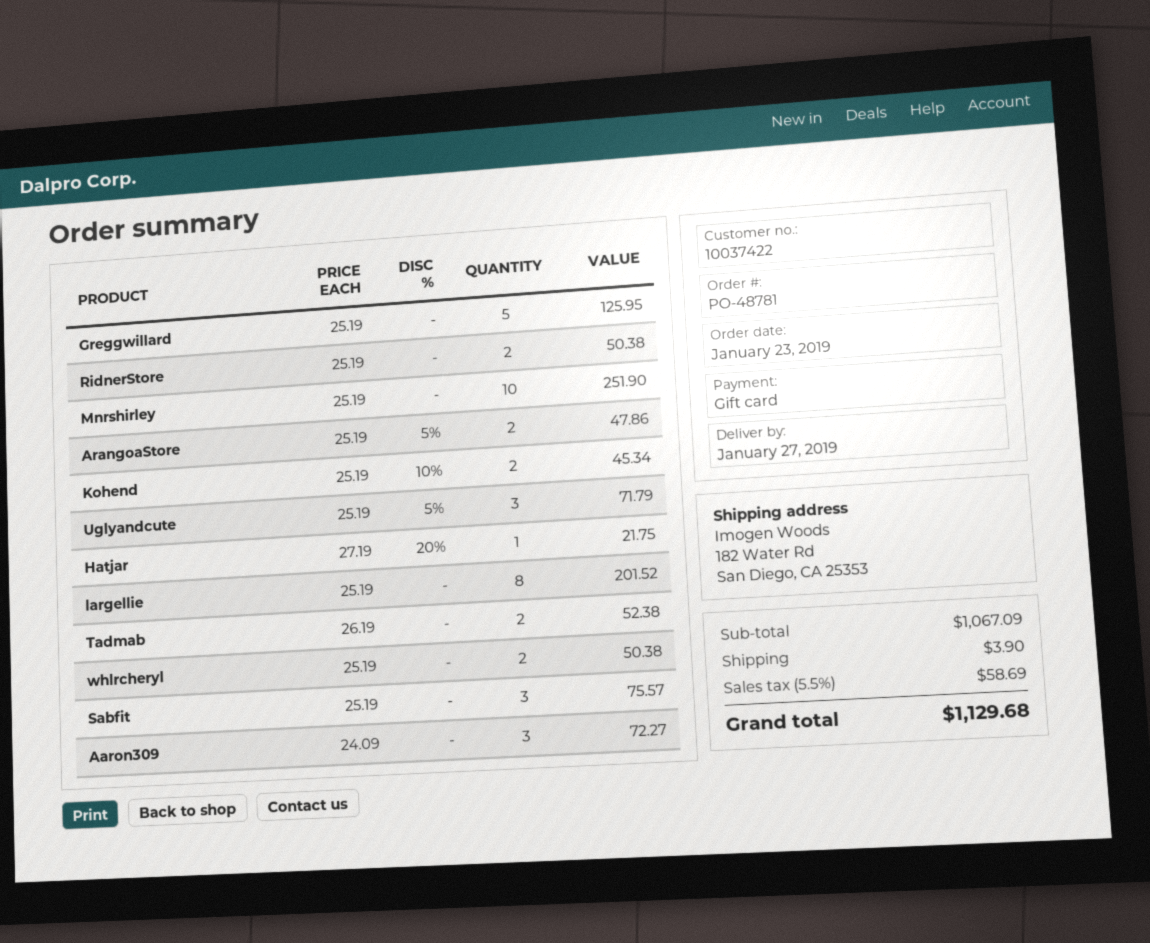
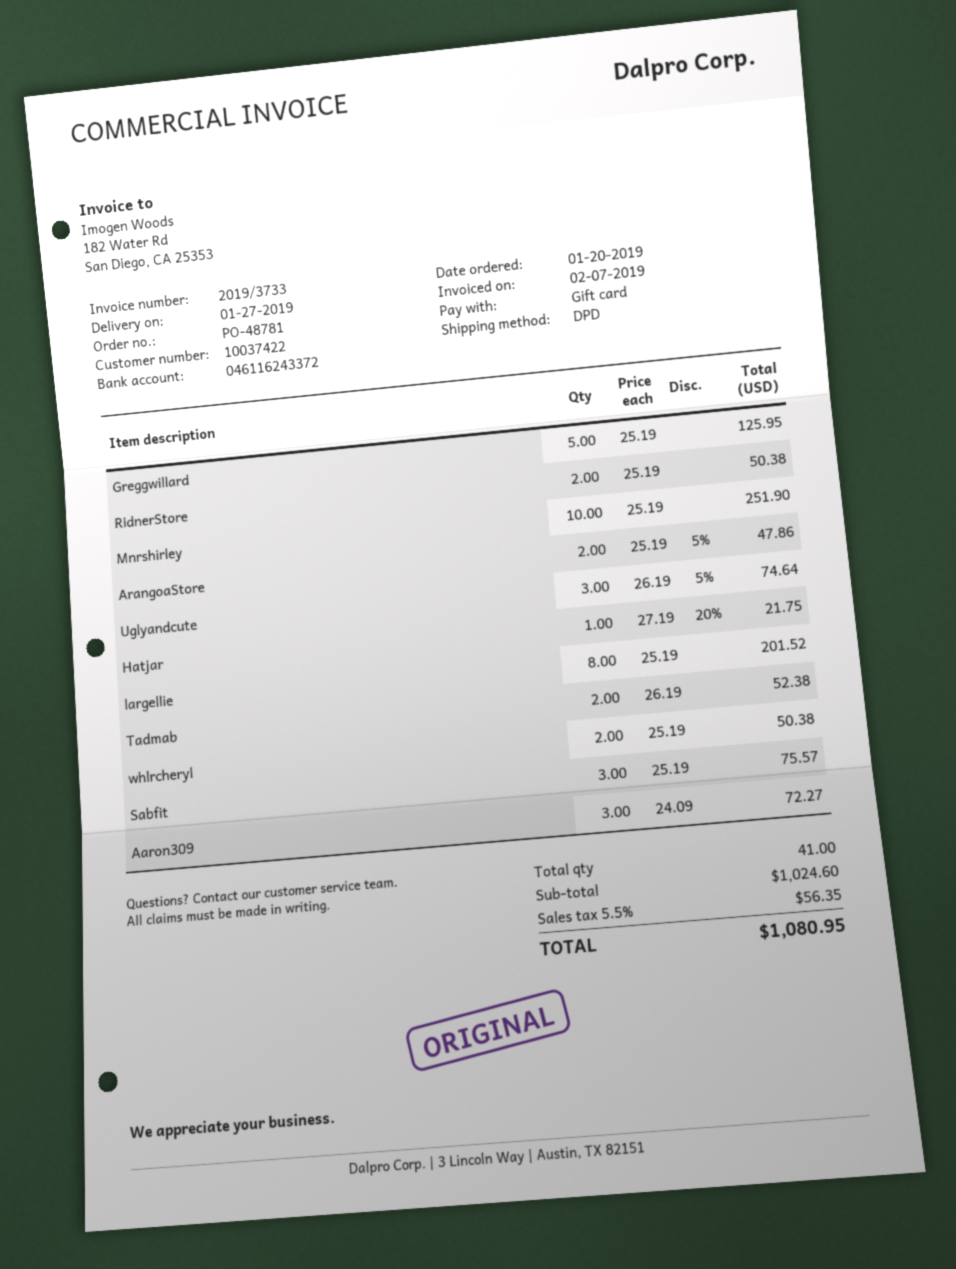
order date: 2019-01-23 -> 2019-01-20
Kohend: 2 x 25.19 - 10% = 45.34 -> none
Uglyandcute: 3 x 25.19 - 5% = 71.79 -> 3 x 26.19 - 5% = 74.64
subtotal: 1067.09 -> 1024.60
shipping: 3.90 -> none
tax: 5.5% = 58.69 -> 5.5% = 56.35
total: 1129.68 -> 1080.95

